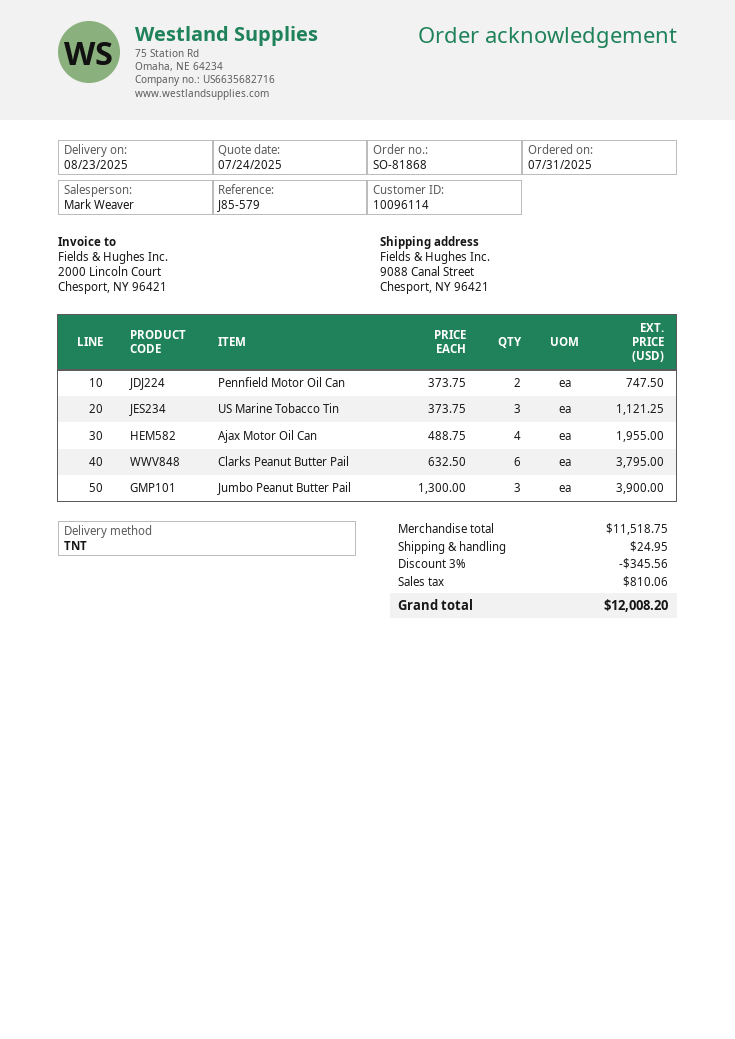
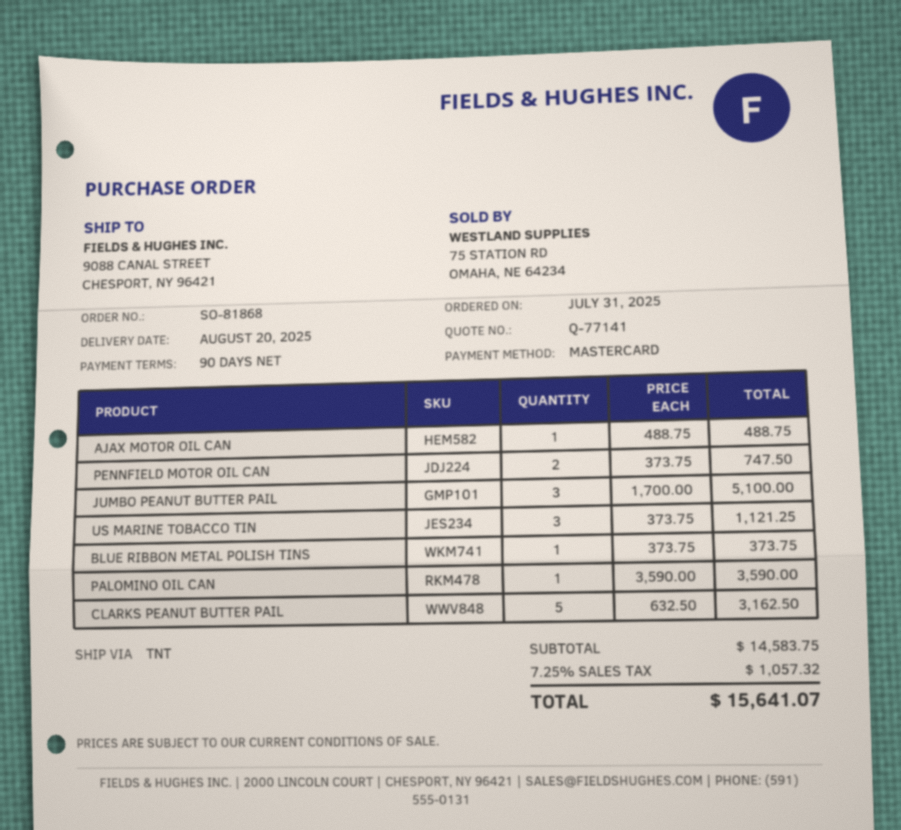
delivery date: 2025-08-23 -> 2025-08-20
Ajax Motor Oil Can: 4 x 488.75 = 1955.00 -> 1 x 488.75 = 488.75
Clarks Peanut Butter Pail: 6 x 632.50 = 3795.00 -> 5 x 632.50 = 3162.50
Jumbo Peanut Butter Pail: 3 x 1300.00 = 3900.00 -> 3 x 1700.00 = 5100.00
BLUE RIBBON METAL POLISH TINS: none -> 1 x 373.75 = 373.75
PALOMINO OIL CAN: none -> 1 x 3590.00 = 3590.00
subtotal: 11518.75 -> 14583.75
discount: 3% = 345.56 -> none
shipping: 24.95 -> none
tax: 810.06 -> 1057.32
total: 12008.20 -> 15641.07

